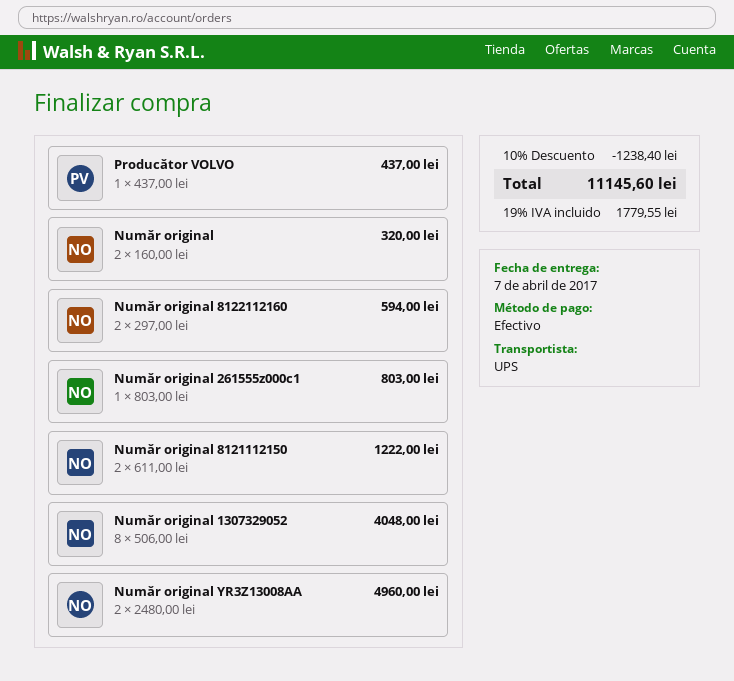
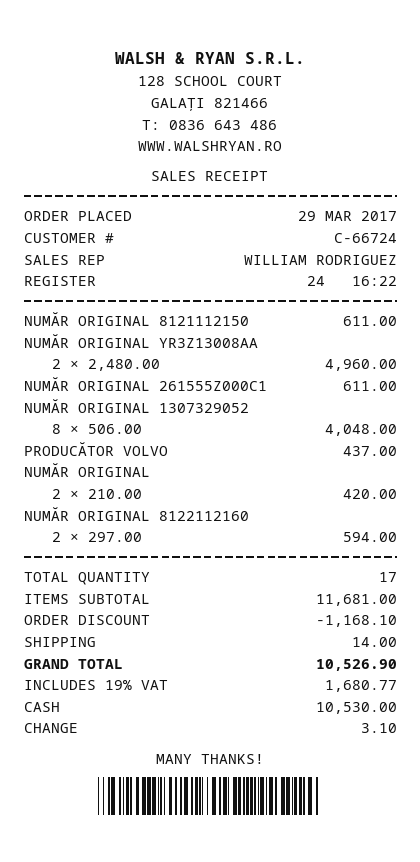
Număr original: 2 x 160.00 = 320.00 -> 2 x 210.00 = 420.00
Număr original 261555z000c1: 1 x 803.00 = 803.00 -> 1 x 611.00 = 611.00
Număr original 8121112150: 2 x 611.00 = 1222.00 -> 1 x 611.00 = 611.00
discount: 1238.40 -> 1168.10
shipping: none -> 14.00
tax: 19% = 1779.55 -> 19% = 1680.77
total: 11145.60 -> 10526.90

